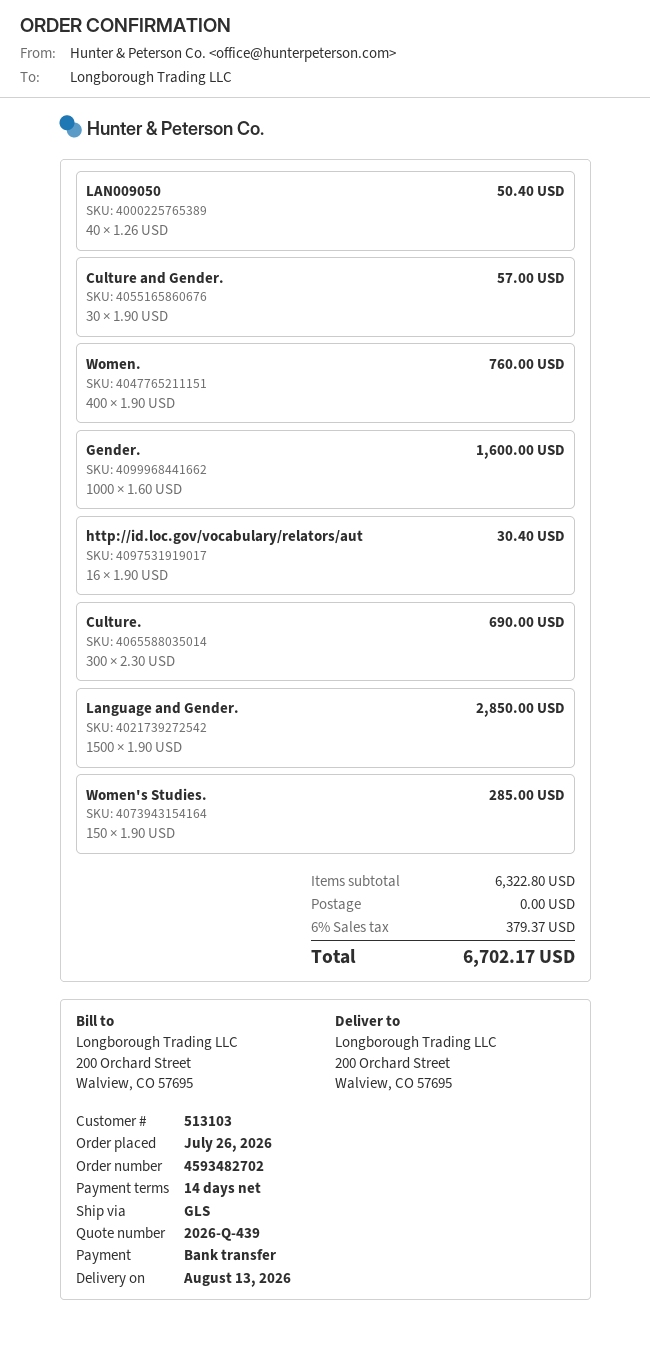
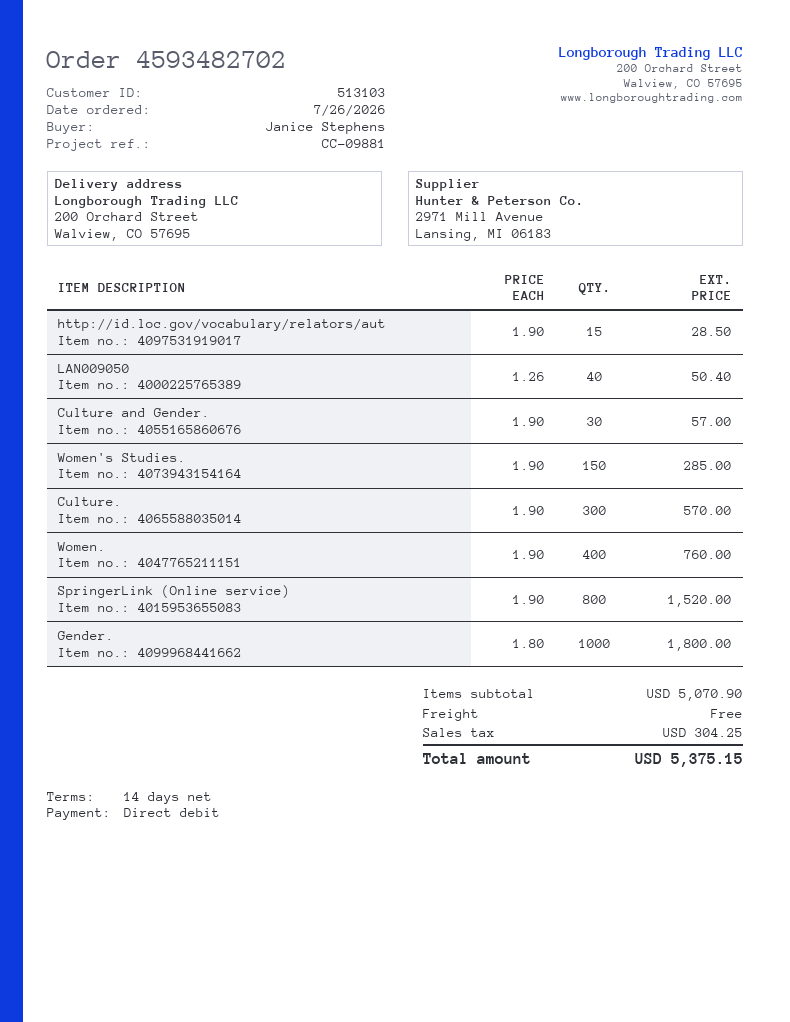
payment method: bank transfer -> direct debit
Gender.: 1000 x 1.60 = 1600.00 -> 1000 x 1.80 = 1800.00
http://id.loc.gov/vocabulary/relators/aut: 16 x 1.90 = 30.40 -> 15 x 1.90 = 28.50
Culture.: 300 x 2.30 = 690.00 -> 300 x 1.90 = 570.00
Language and Gender.: 1500 x 1.90 = 2850.00 -> none
SpringerLink (Online service): none -> 800 x 1.90 = 1520.00
subtotal: 6322.80 -> 5070.90
tax: 379.37 -> 304.25
total: 6702.17 -> 5375.15

